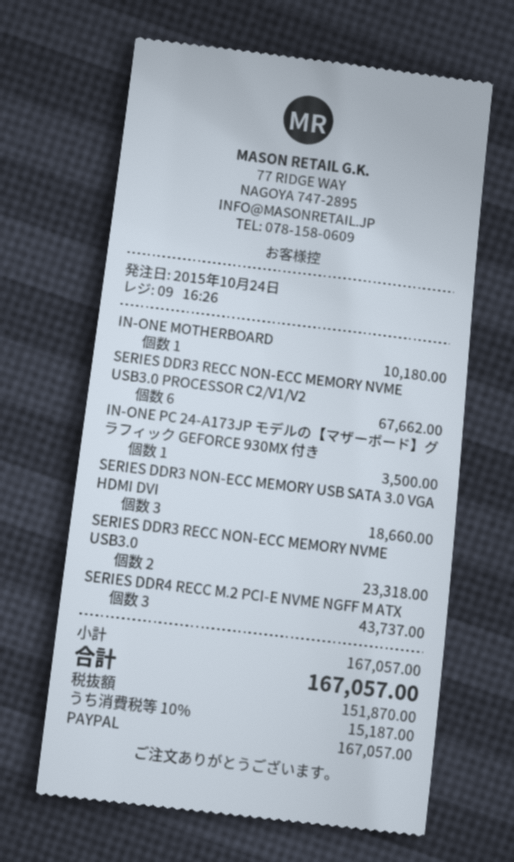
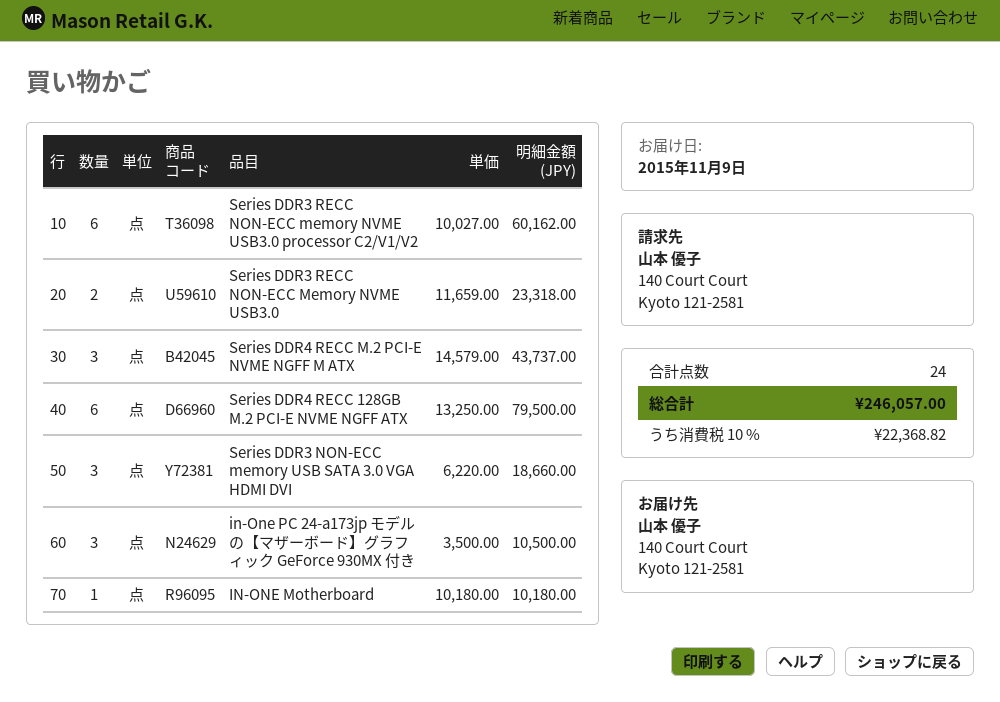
SERIES DDR3 RECC NON-ECC MEMORY NVME USB3.0 PROCESSOR C2/V1/V2: 6 for 67662.00 -> 6 for 60162.00
IN-ONE PC 24-A173JP モデルの【マザーボード】グラフィック GEFORCE 930MX 付き: 1 for 3500.00 -> 3 for 10500.00
Series DDR4 RECC 128GB M.2 PCI-E NVME NGFF ATX: none -> 6 for 79500.00
tax: 10% = 15187.00 -> 10% = 22368.82
total: 167057.00 -> 246057.00

